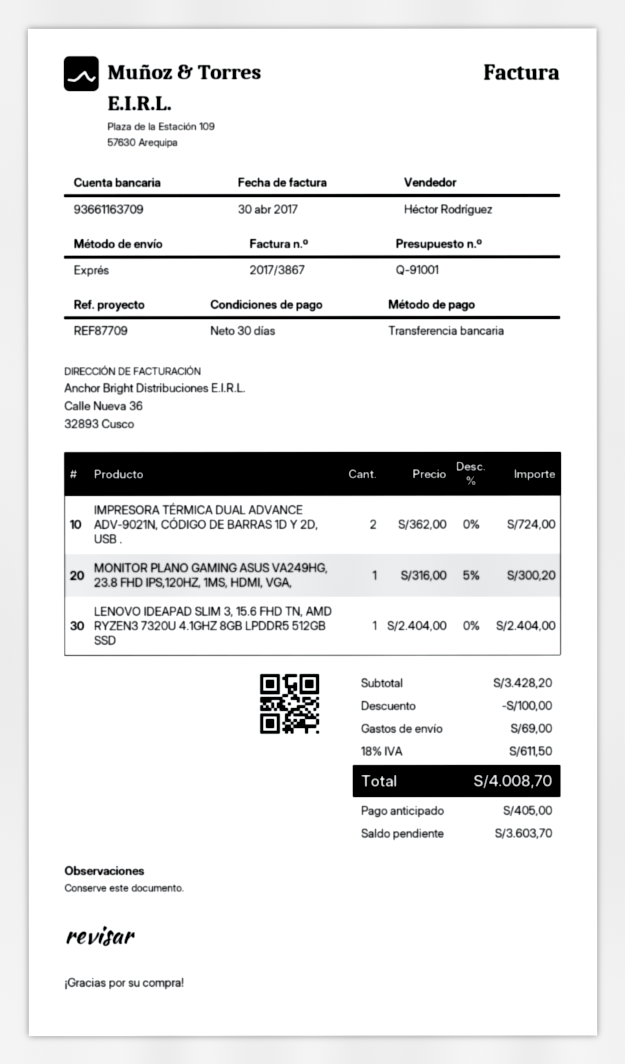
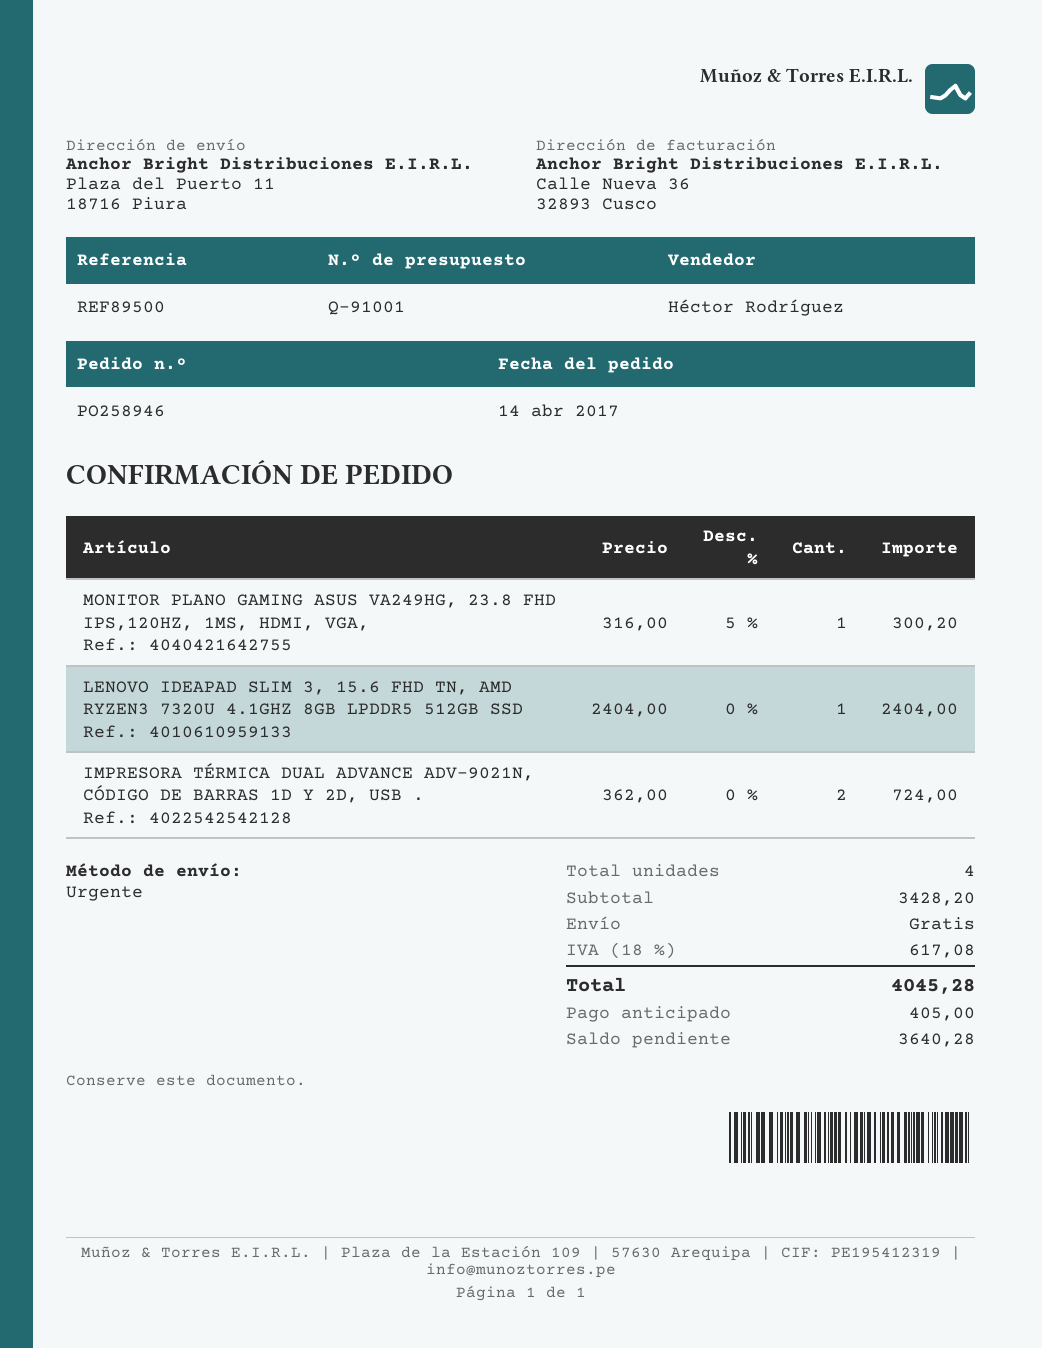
reference: REF87709 -> REF89500
discount: 100.00 -> none
shipping: 69.00 -> 0.00
tax: 18% = 611.50 -> 18% = 617.08
total: 4008.70 -> 4045.28
balance: 3603.70 -> 3640.28

